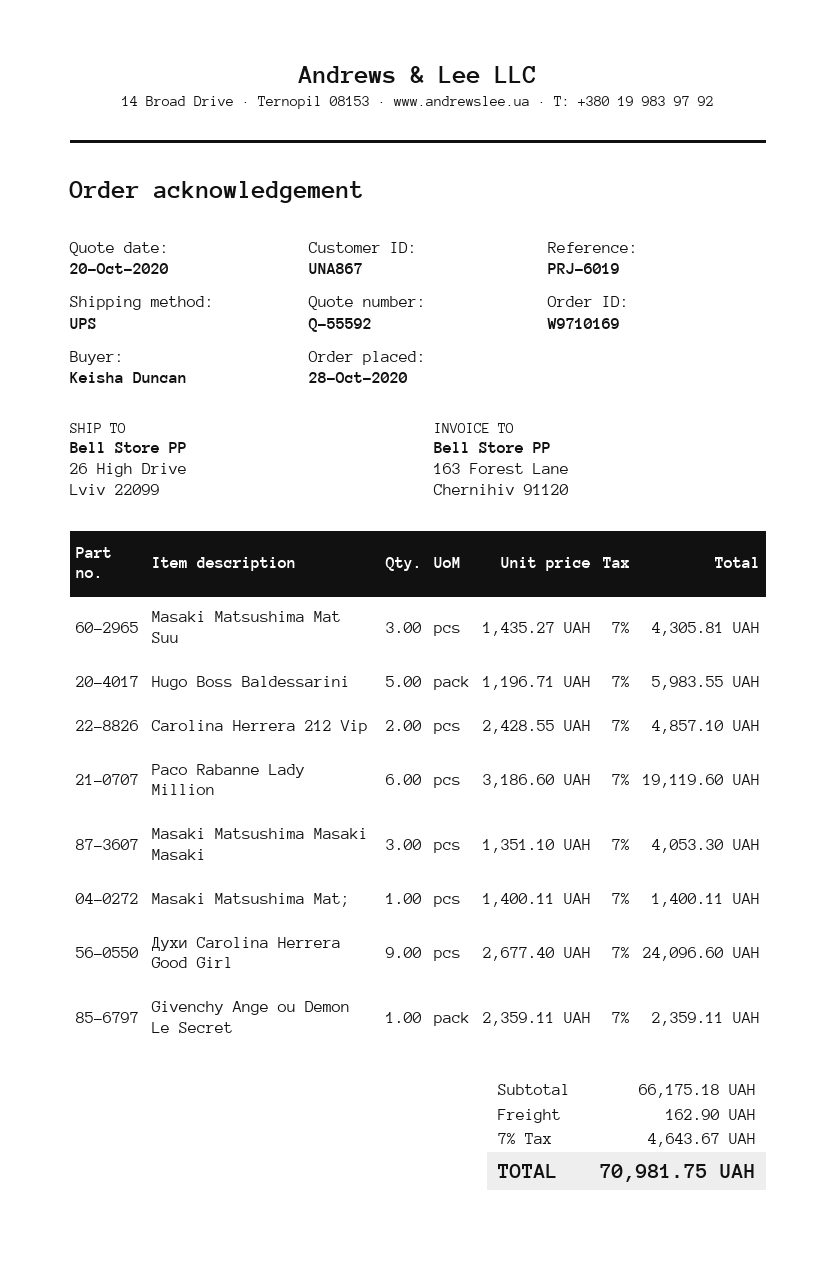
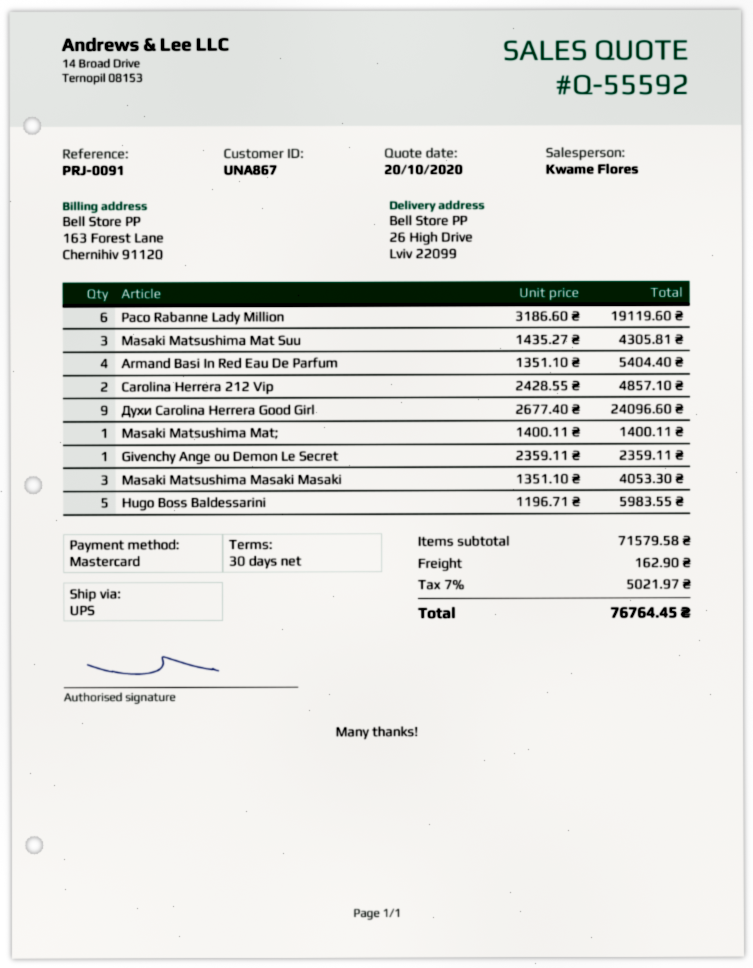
reference: PRJ-6019 -> PRJ-0091
Armand Basi In Red Eau De Parfum: none -> 4 x 1351.10 = 5404.40
subtotal: 66175.18 -> 71579.58
tax: 7% = 4643.67 -> 7% = 5021.97
total: 70981.75 -> 76764.45

